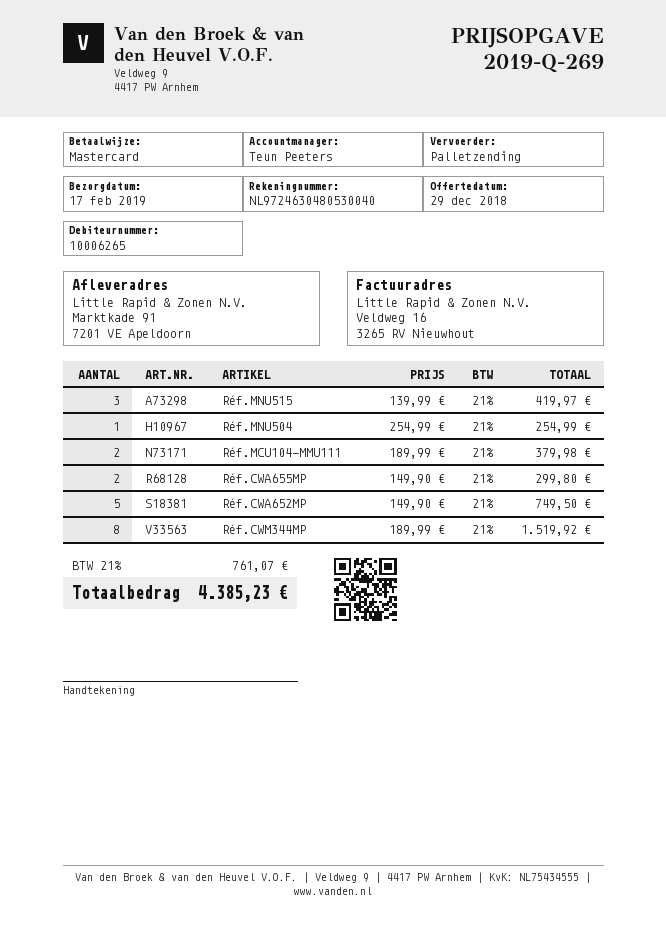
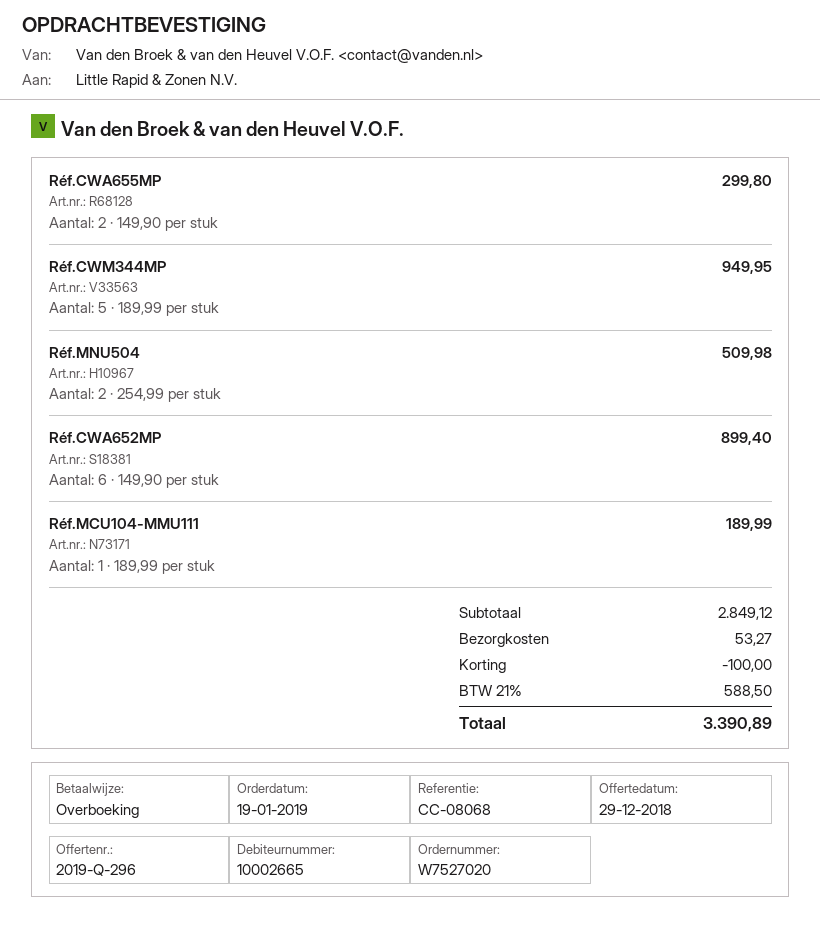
quote number: 2019-Q-269 -> 2019-Q-296
customer number: 10006265 -> 10002665
payment method: Mastercard -> bank transfer
Réf.MNU515: 3 x 139.99 = 419.97 -> none
Réf.MNU504: 1 x 254.99 = 254.99 -> 2 x 254.99 = 509.98
Réf.MCU104-MMU111: 2 x 189.99 = 379.98 -> 1 x 189.99 = 189.99
Réf.CWA652MP: 5 x 149.90 = 749.50 -> 6 x 149.90 = 899.40
Réf.CWM344MP: 8 x 189.99 = 1519.92 -> 5 x 189.99 = 949.95
discount: none -> 100.00
shipping: none -> 53.27
tax: 21% = 761.07 -> 21% = 588.50
total: 4385.23 -> 3390.89

